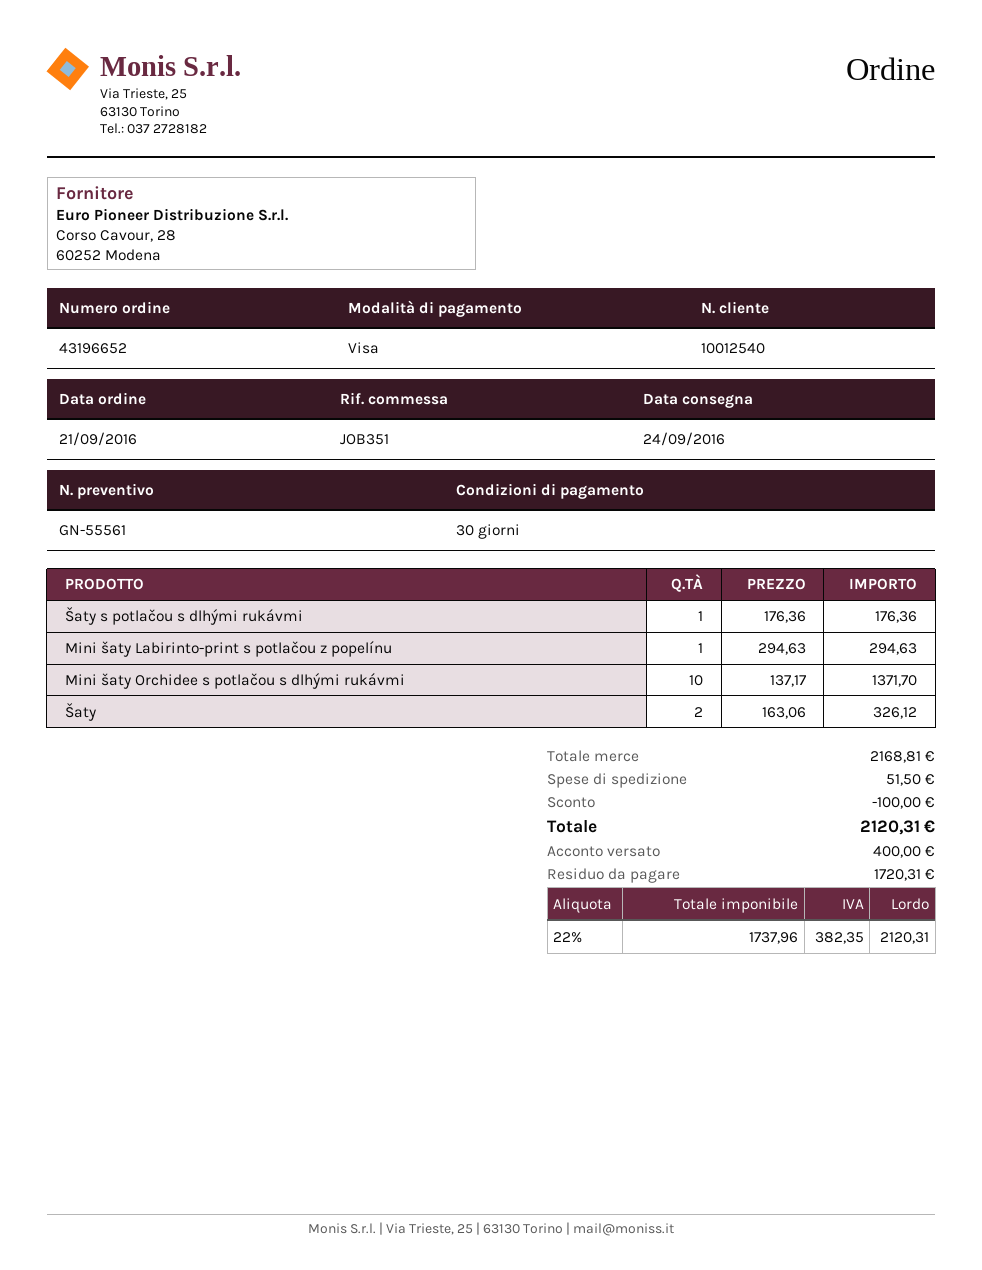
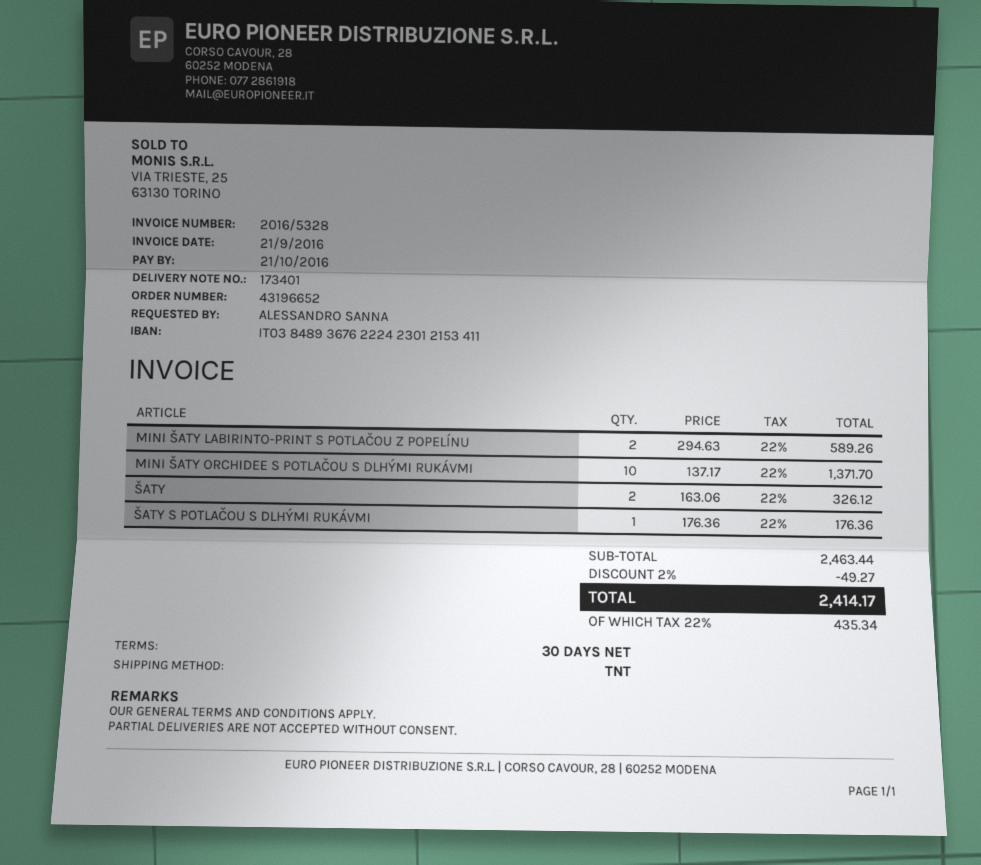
Mini šaty Labirinto-print s potlačou z popelínu: 1 x 294.63 = 294.63 -> 2 x 294.63 = 589.26
subtotal: 2168.81 -> 2463.44
discount: 100.00 -> 49.27
shipping: 51.50 -> none
tax: 22% = 382.35 -> 22% = 435.34
total: 2120.31 -> 2414.17

